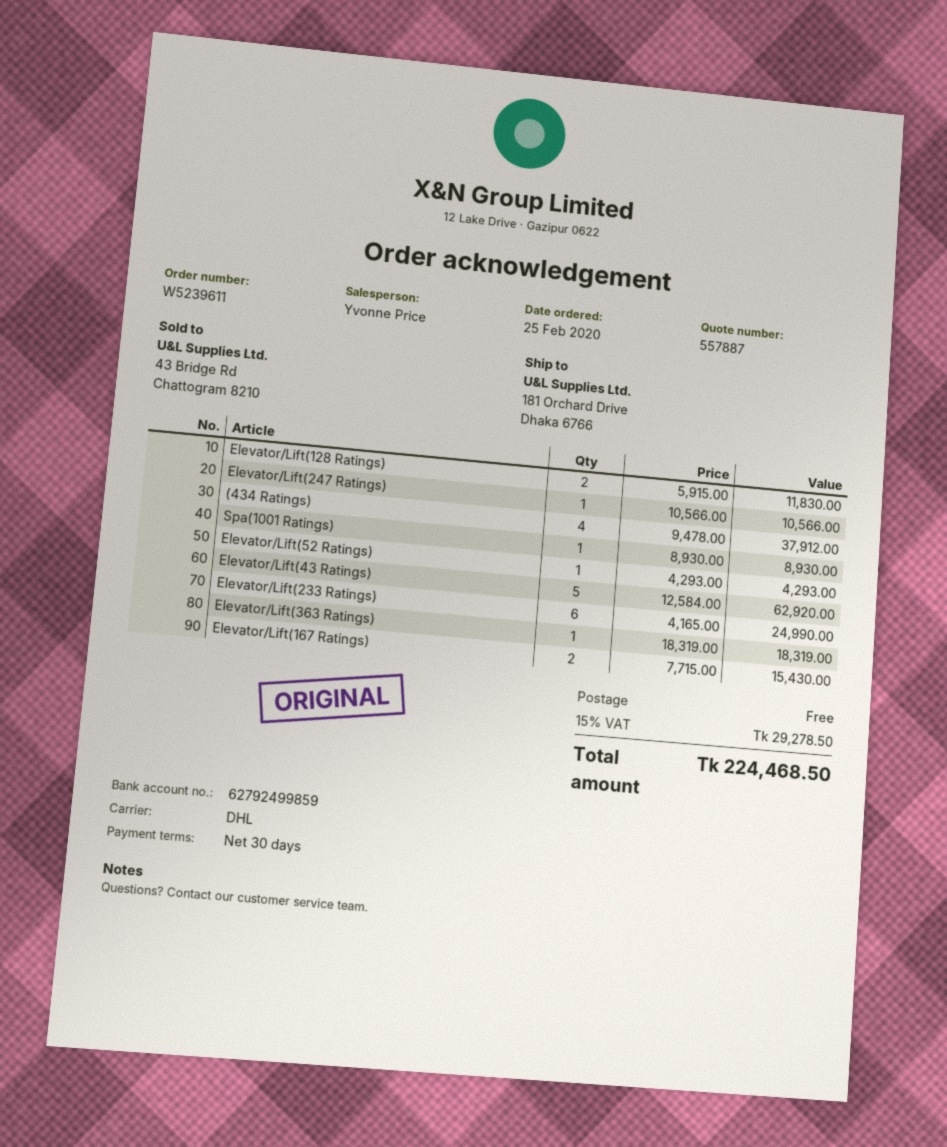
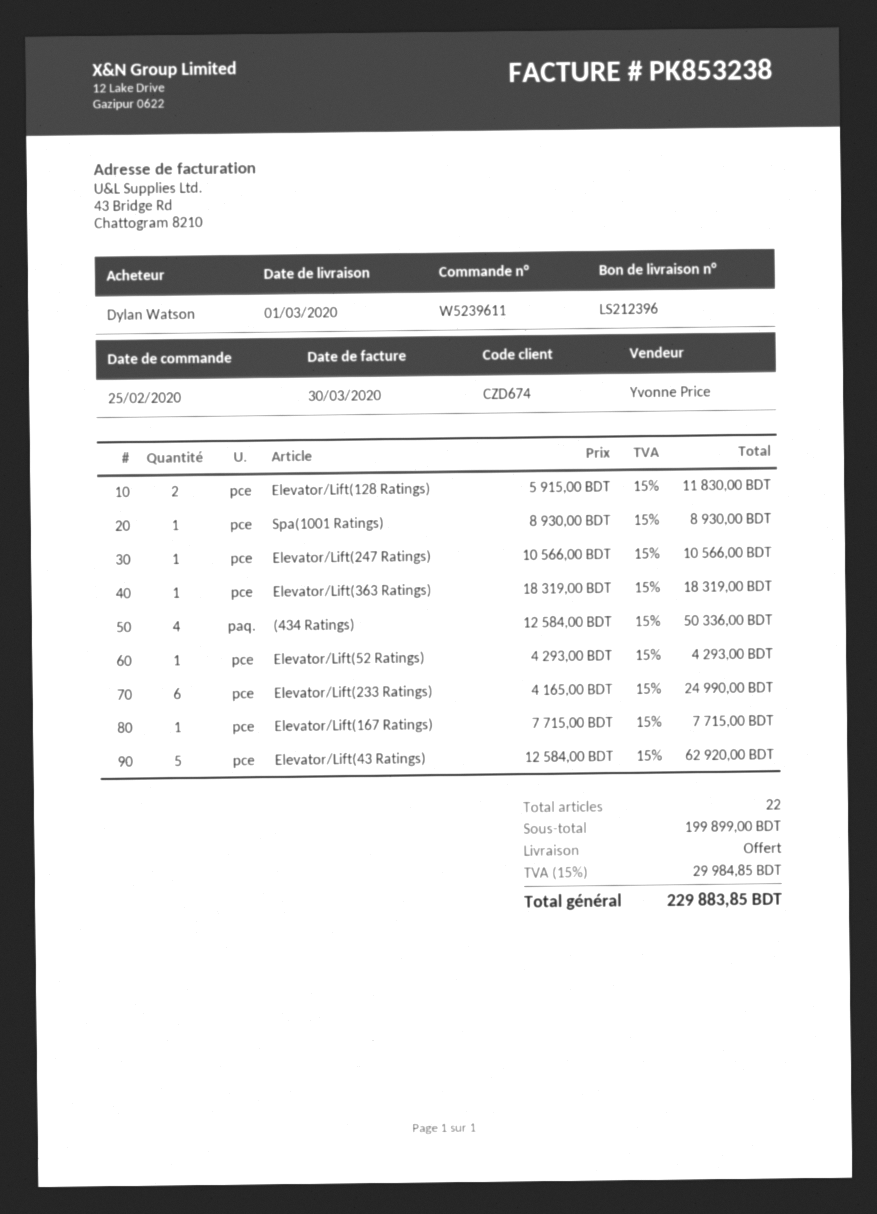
(434 Ratings): 4 x 9478.00 = 37912.00 -> 4 x 12584.00 = 50336.00
Elevator/Lift(167 Ratings): 2 x 7715.00 = 15430.00 -> 1 x 7715.00 = 7715.00
tax: 15% = 29278.50 -> 15% = 29984.85
total: 224468.50 -> 229883.85

